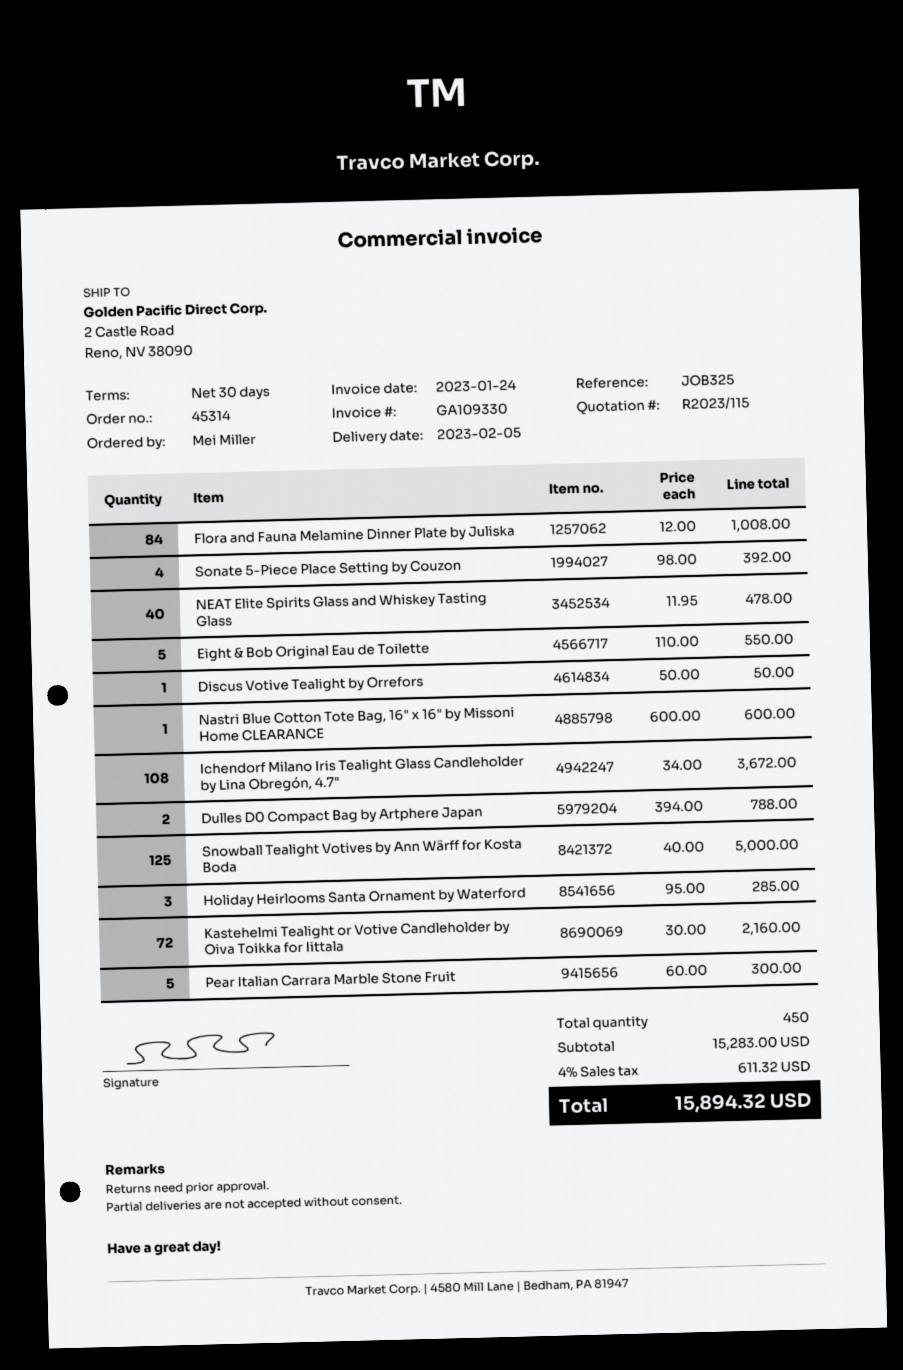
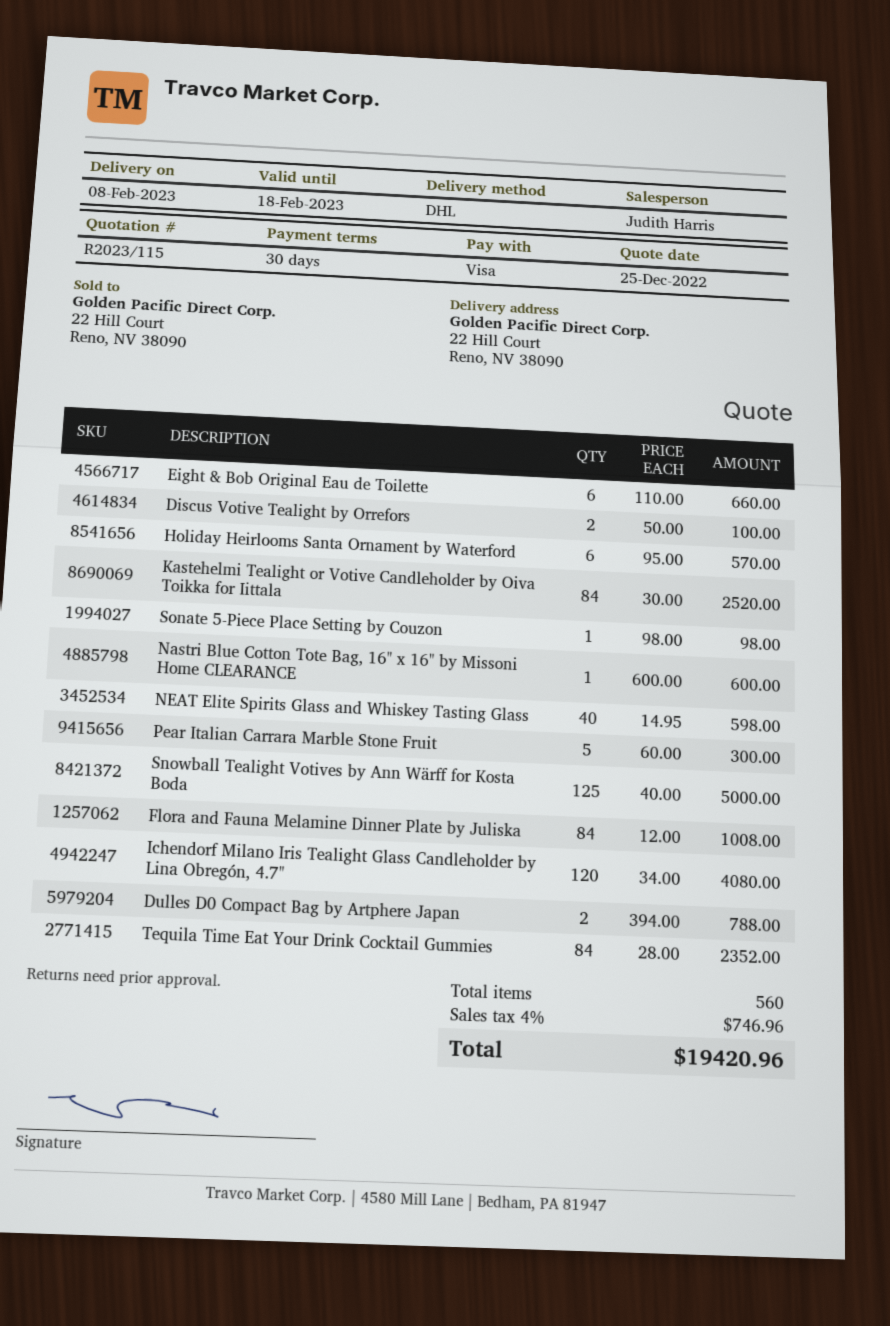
delivery date: 2023-02-05 -> 2023-02-08
ship to: 2 Castle Road, Reno, NV 38090 -> 22 Hill Court, Reno, NV 38090
Sonate 5-Piece Place Setting by Couzon: 4 x 98.00 = 392.00 -> 1 x 98.00 = 98.00
NEAT Elite Spirits Glass and Whiskey Tasting Glass: 40 x 11.95 = 478.00 -> 40 x 14.95 = 598.00
Eight & Bob Original Eau de Toilette: 5 x 110.00 = 550.00 -> 6 x 110.00 = 660.00
Discus Votive Tealight by Orrefors: 1 x 50.00 = 50.00 -> 2 x 50.00 = 100.00
Ichendorf Milano Iris Tealight Glass Candleholder by Lina Obregón, 4.7": 108 x 34.00 = 3672.00 -> 120 x 34.00 = 4080.00
Holiday Heirlooms Santa Ornament by Waterford: 3 x 95.00 = 285.00 -> 6 x 95.00 = 570.00
Kastehelmi Tealight or Votive Candleholder by Oiva Toikka for Iittala: 72 x 30.00 = 2160.00 -> 84 x 30.00 = 2520.00
Tequila Time Eat Your Drink Cocktail Gummies: none -> 84 x 28.00 = 2352.00
total quantity: 450 -> 560
tax: 4% = 611.32 -> 4% = 746.96
total: 15894.32 -> 19420.96

